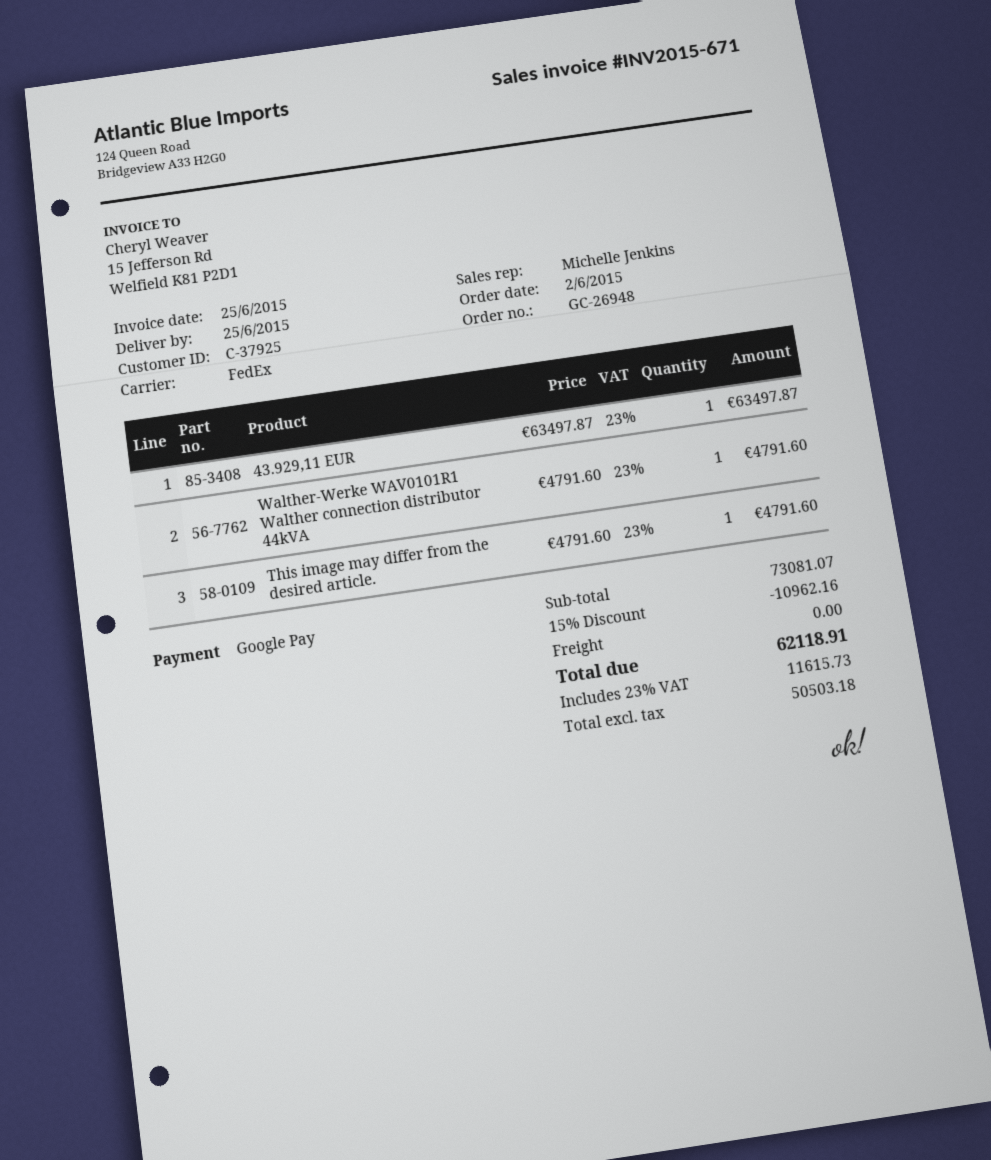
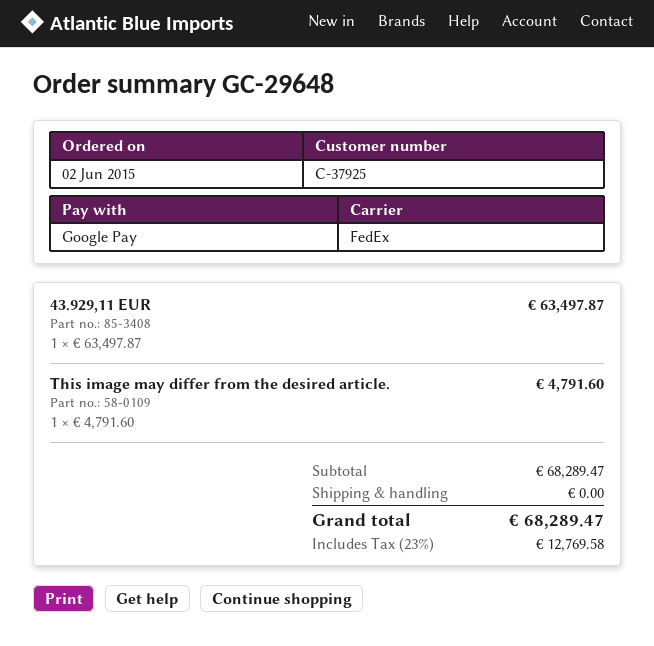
order number: GC-26948 -> GC-29648
Walther-Werke WAV0101R1 Walther connection distributor 44kVA: 1 x 4791.60 = 4791.60 -> none
subtotal: 73081.07 -> 68289.47
discount: 15% = 10962.16 -> none
tax: 23% = 11615.73 -> 23% = 12769.58
total: 62118.91 -> 68289.47

